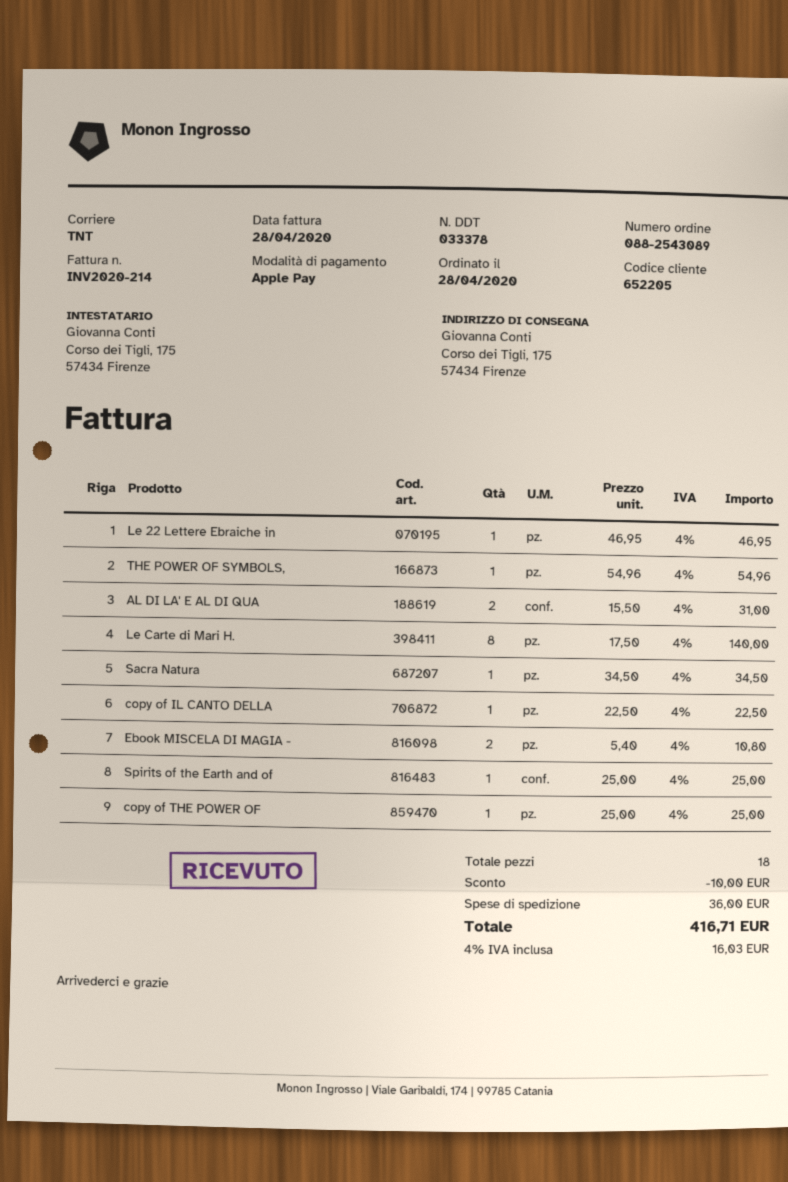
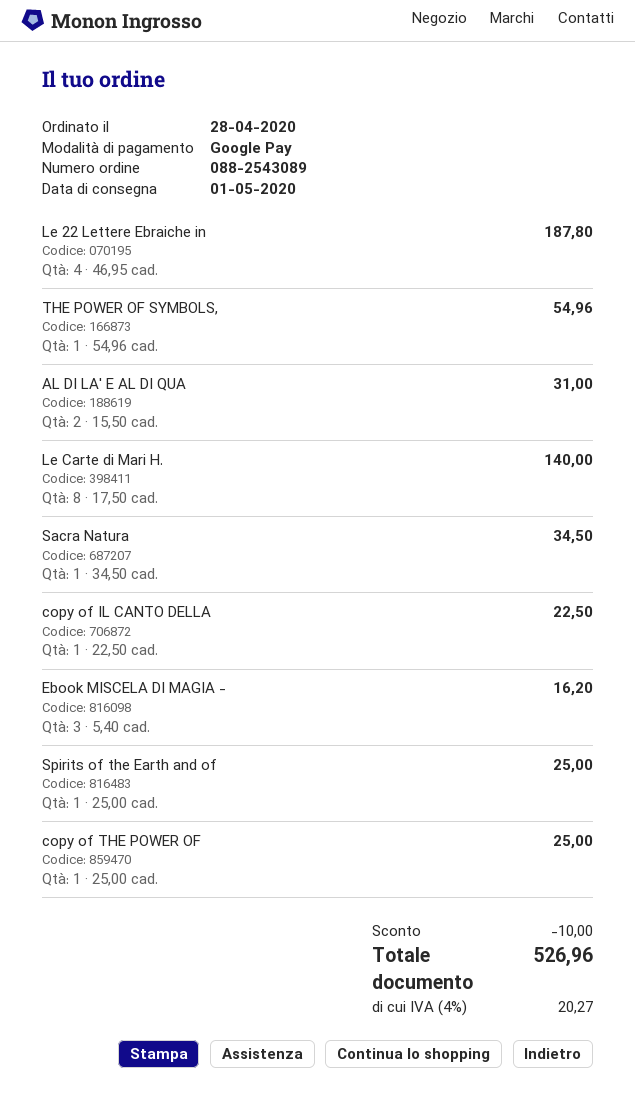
payment method: Apple Pay -> Google Pay
Le 22 Lettere Ebraiche in: 1 x 46.95 = 46.95 -> 4 x 46.95 = 187.80
Ebook MISCELA DI MAGIA -: 2 x 5.40 = 10.80 -> 3 x 5.40 = 16.20
shipping: 36.00 -> none
tax: 4% = 16.03 -> 4% = 20.27
total: 416.71 -> 526.96

